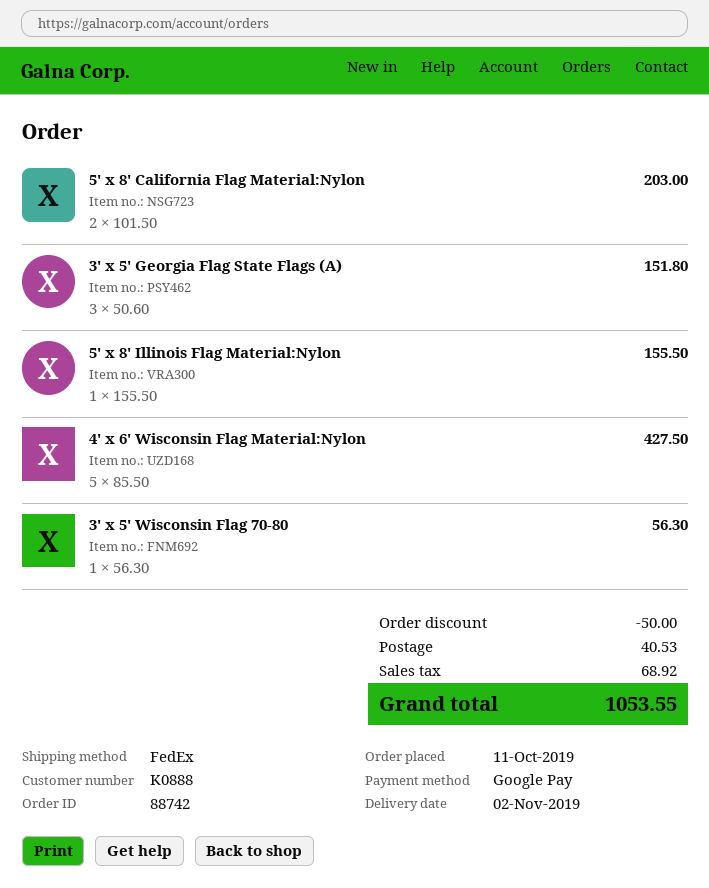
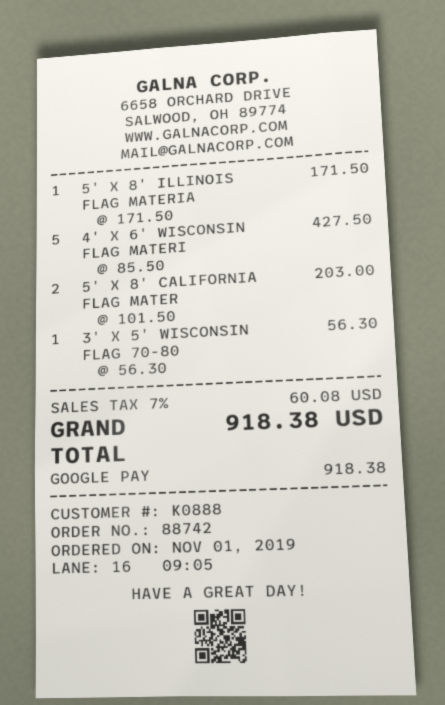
order date: 2019-10-11 -> 2019-11-01
3' x 5' Georgia Flag State Flags (A): 3 x 50.60 = 151.80 -> none
5' x 8' Illinois Flag Material:Nylon: 1 x 155.50 = 155.50 -> 1 x 171.50 = 171.50
discount: 50.00 -> none
shipping: 40.53 -> none
tax: 68.92 -> 60.08
total: 1053.55 -> 918.38

